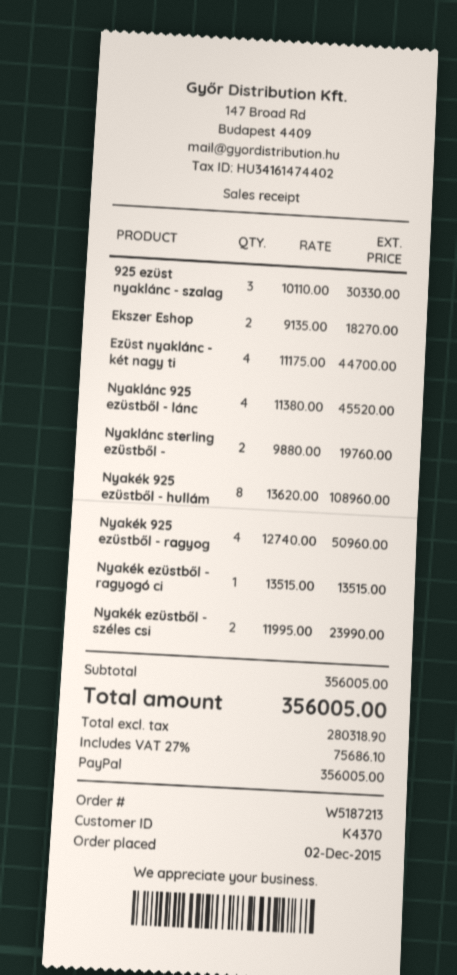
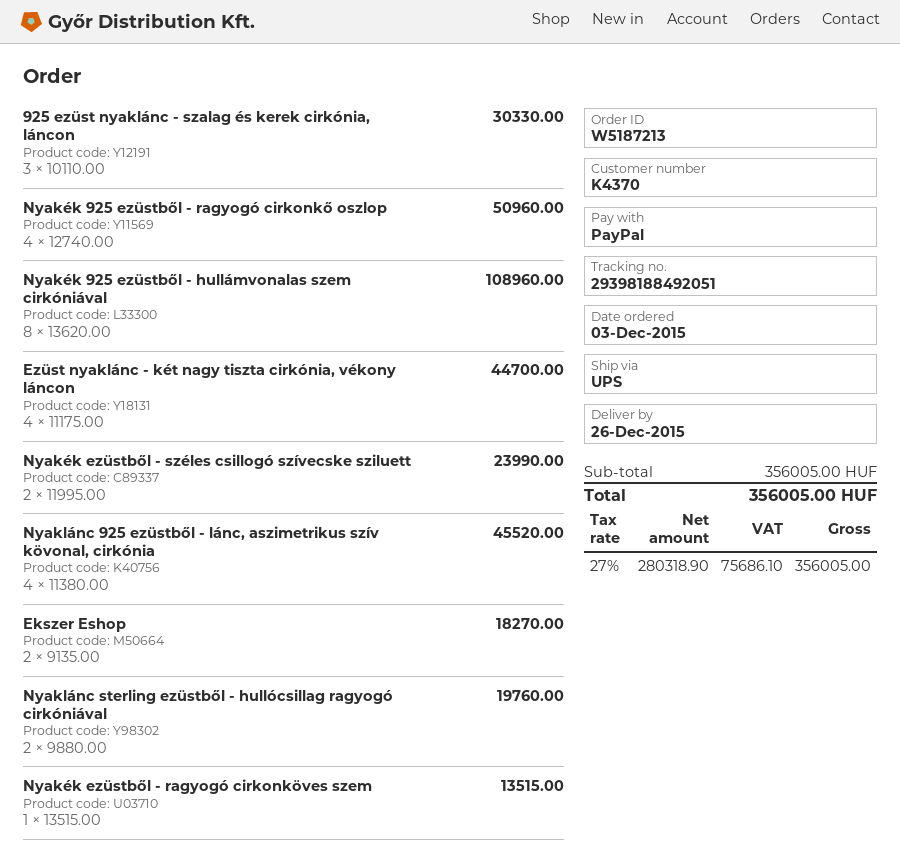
order date: 2015-12-02 -> 2015-12-03

